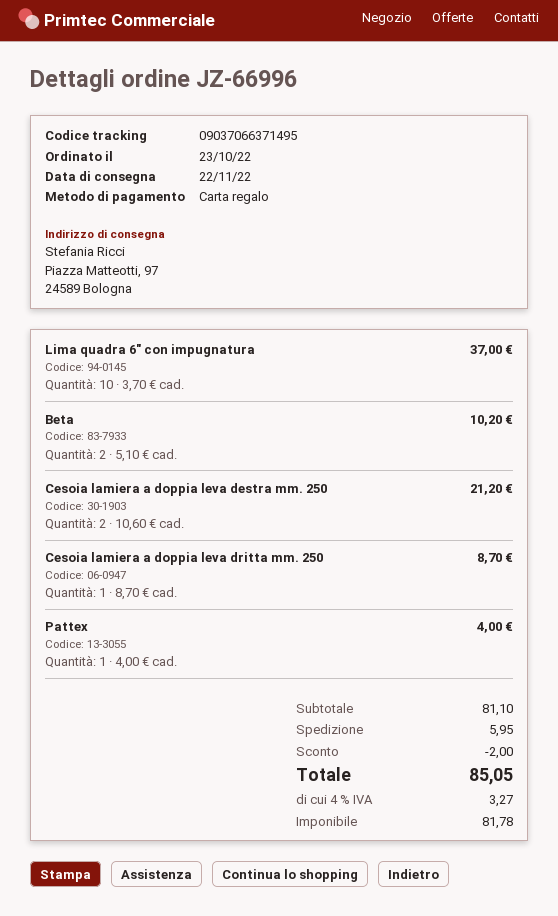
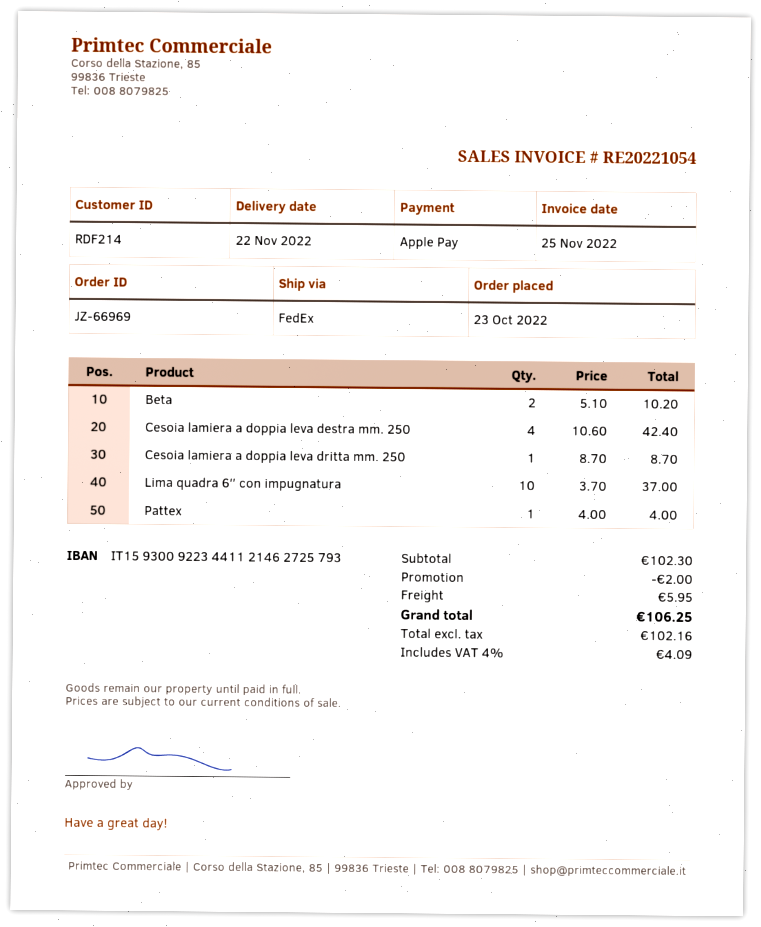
order number: JZ-66996 -> JZ-66969
payment method: gift card -> Apple Pay
Cesoia lamiera a doppia leva destra mm. 250: 2 x 10.60 = 21.20 -> 4 x 10.60 = 42.40
subtotal: 81.10 -> 102.30
net: 81.78 -> 102.16
tax: 4% = 3.27 -> 4% = 4.09
total: 85.05 -> 106.25

